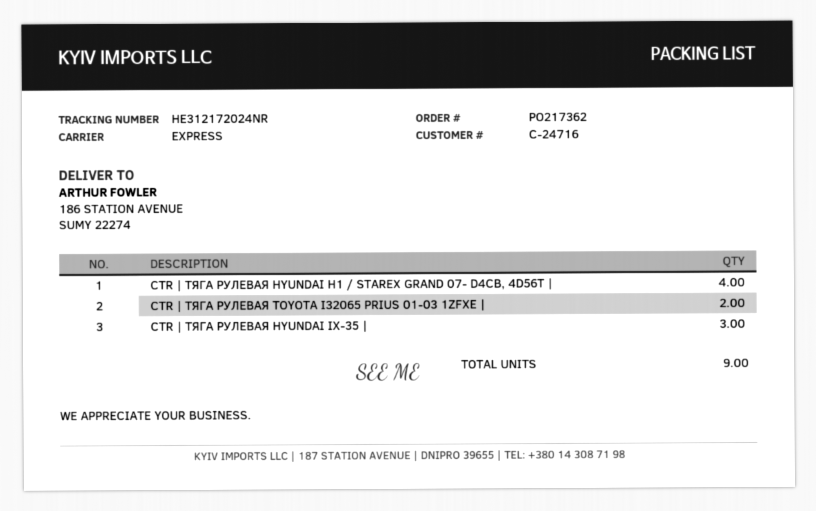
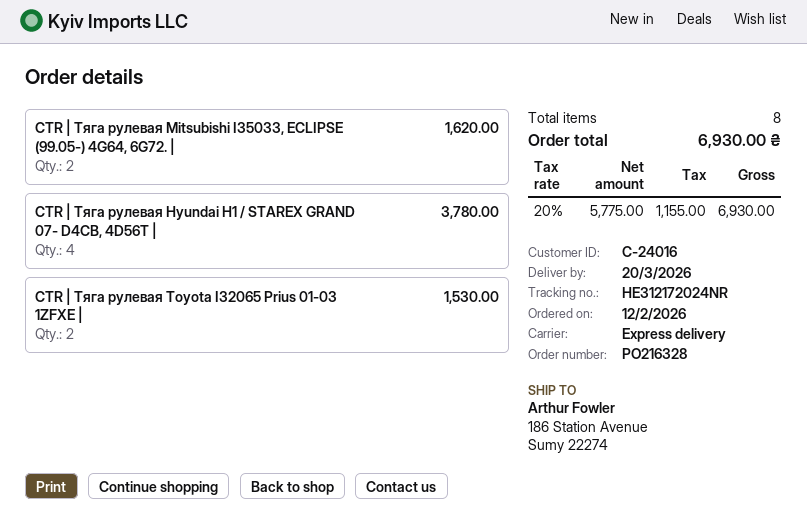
order number: PO217362 -> PO216328
customer number: C-24716 -> C-24016
CTR | ТЯГА РУЛЕВАЯ HYUNDAI IX-35 |: 3 -> none
CTR | Тяга рулевая Mitsubishi I35033, ECLIPSE (99.05-) 4G64, 6G72. |: none -> 2
total quantity: 9 -> 8

